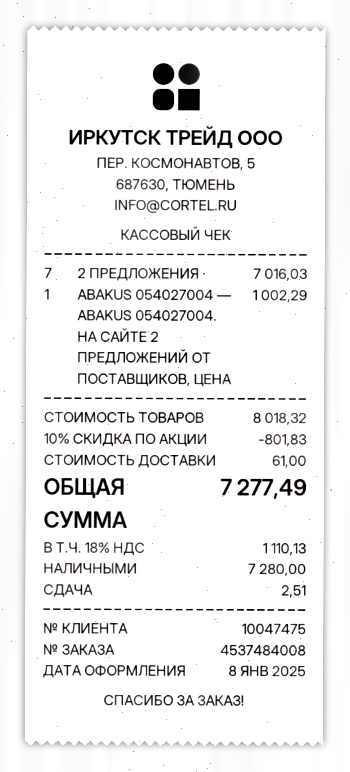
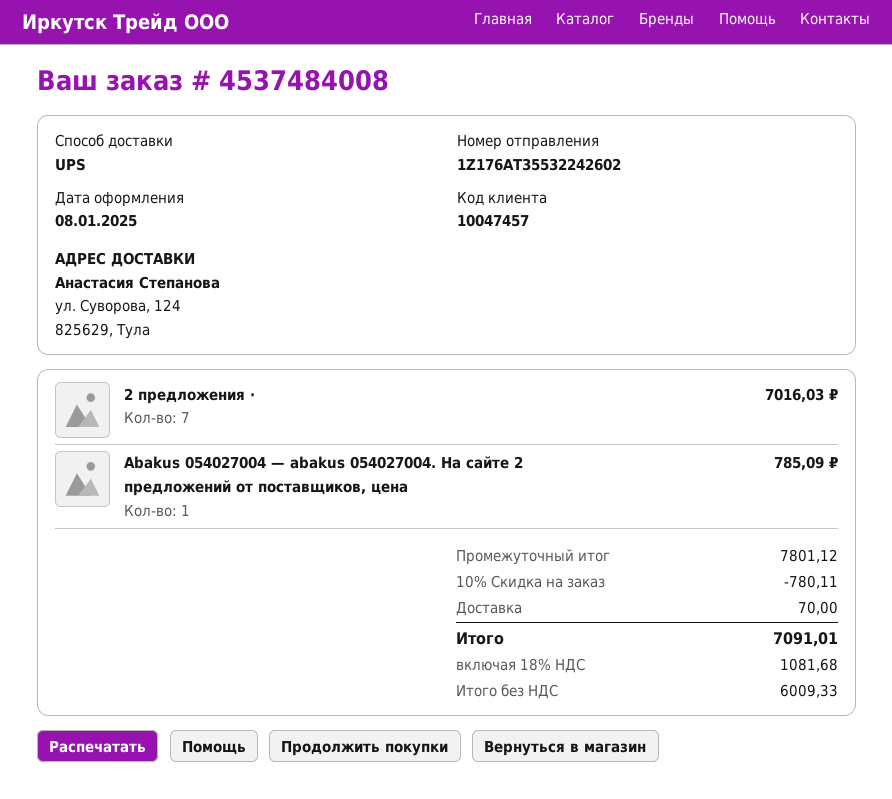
customer number: 10047475 -> 10047457
ABAKUS 054027004 — ABAKUS 054027004. НА САЙТЕ 2 ПРЕДЛОЖЕНИЙ ОТ ПОСТАВЩИКОВ, ЦЕНА: 1 for 1002.29 -> 1 for 785.09
subtotal: 8018.32 -> 7801.12
discount: 10% = 801.83 -> 10% = 780.11
shipping: 61.00 -> 70.00
tax: 18% = 1110.13 -> 18% = 1081.68
total: 7277.49 -> 7091.01

